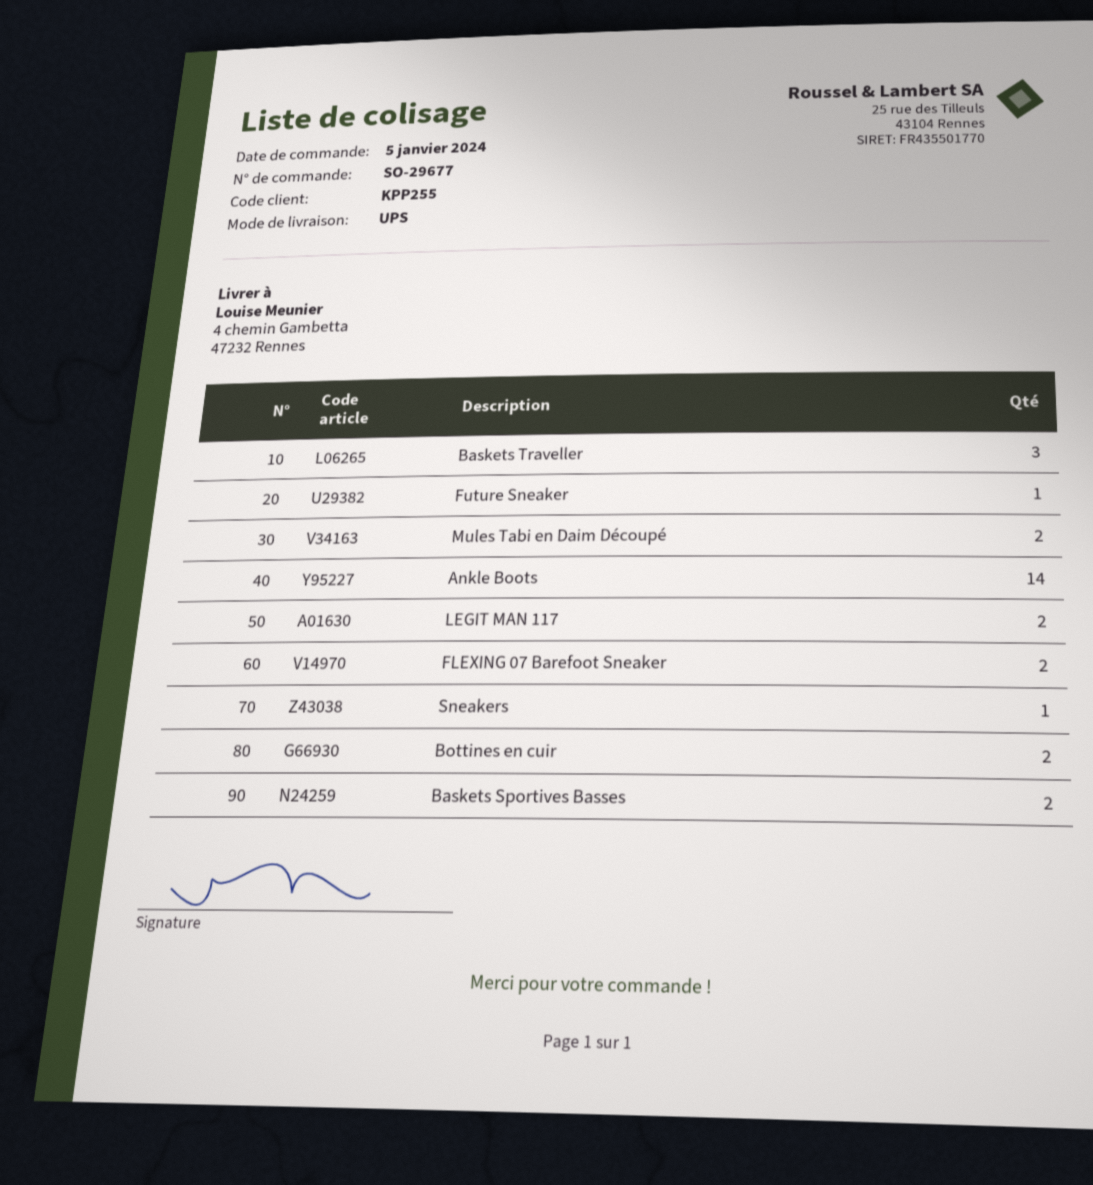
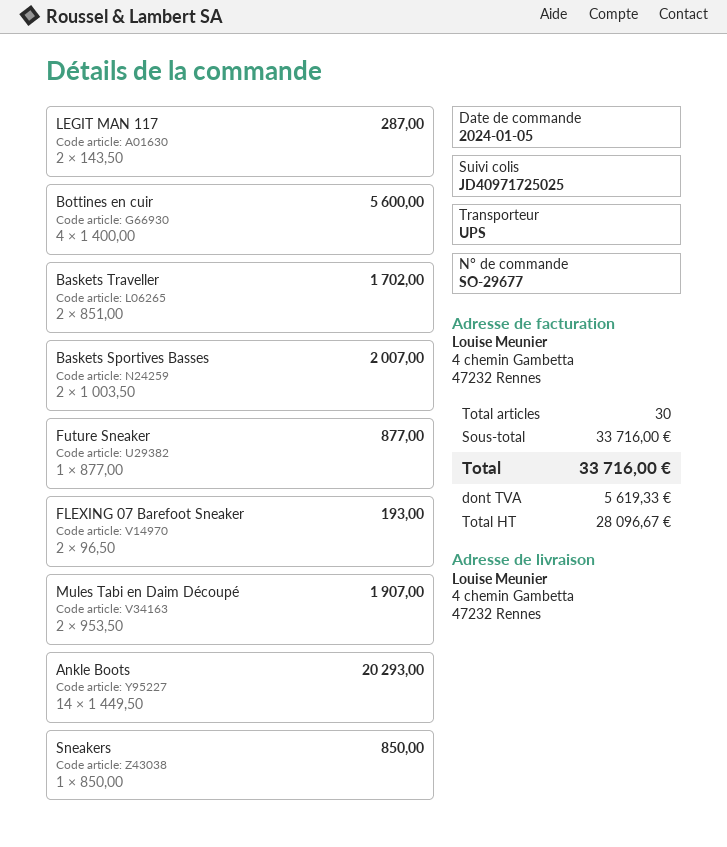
Baskets Traveller: 3 -> 2
Bottines en cuir: 2 -> 4

